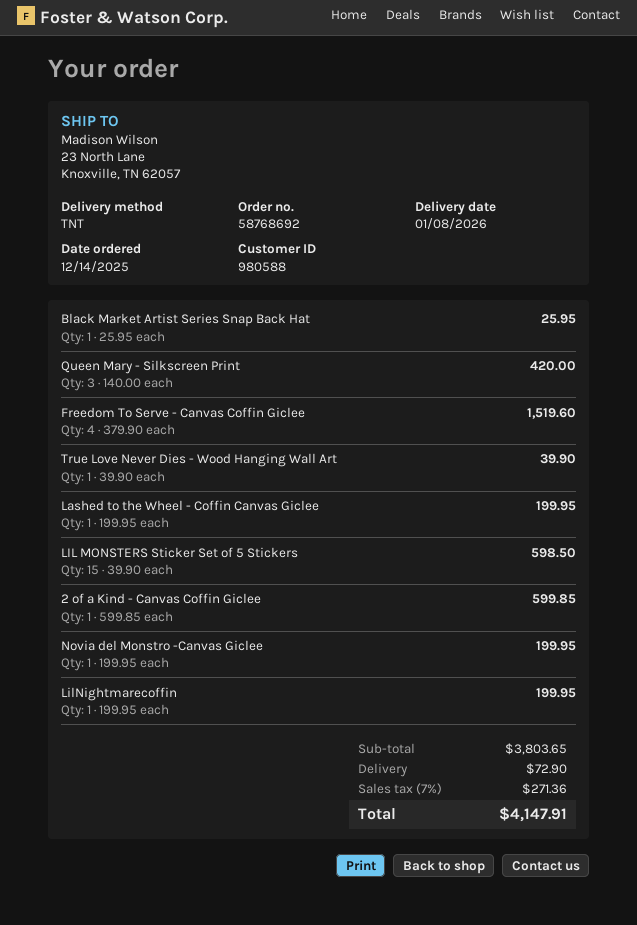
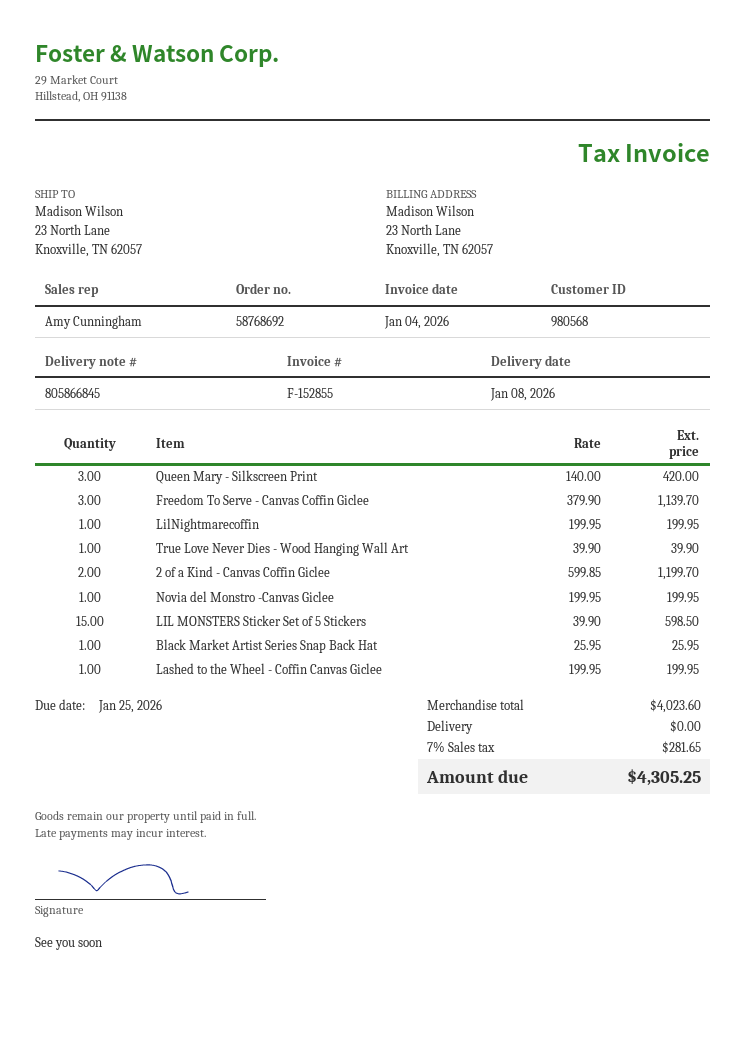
customer number: 980588 -> 980568
Freedom To Serve - Canvas Coffin Giclee: 4 x 379.90 = 1519.60 -> 3 x 379.90 = 1139.70
2 of a Kind - Canvas Coffin Giclee: 1 x 599.85 = 599.85 -> 2 x 599.85 = 1199.70
subtotal: 3803.65 -> 4023.60
shipping: 72.90 -> 0.00
tax: 7% = 271.36 -> 7% = 281.65
total: 4147.91 -> 4305.25

